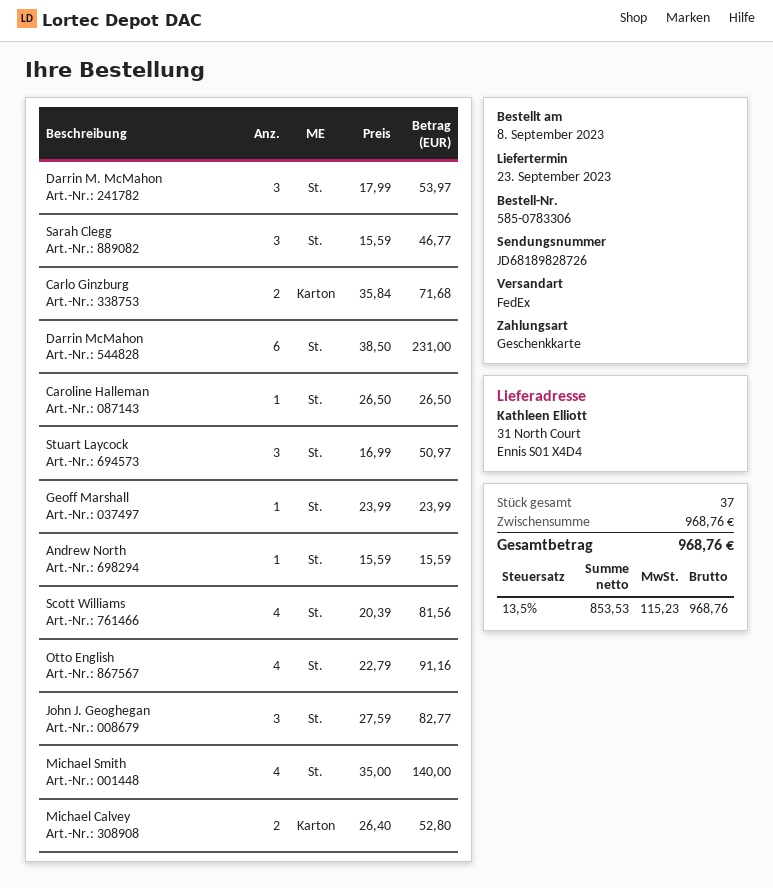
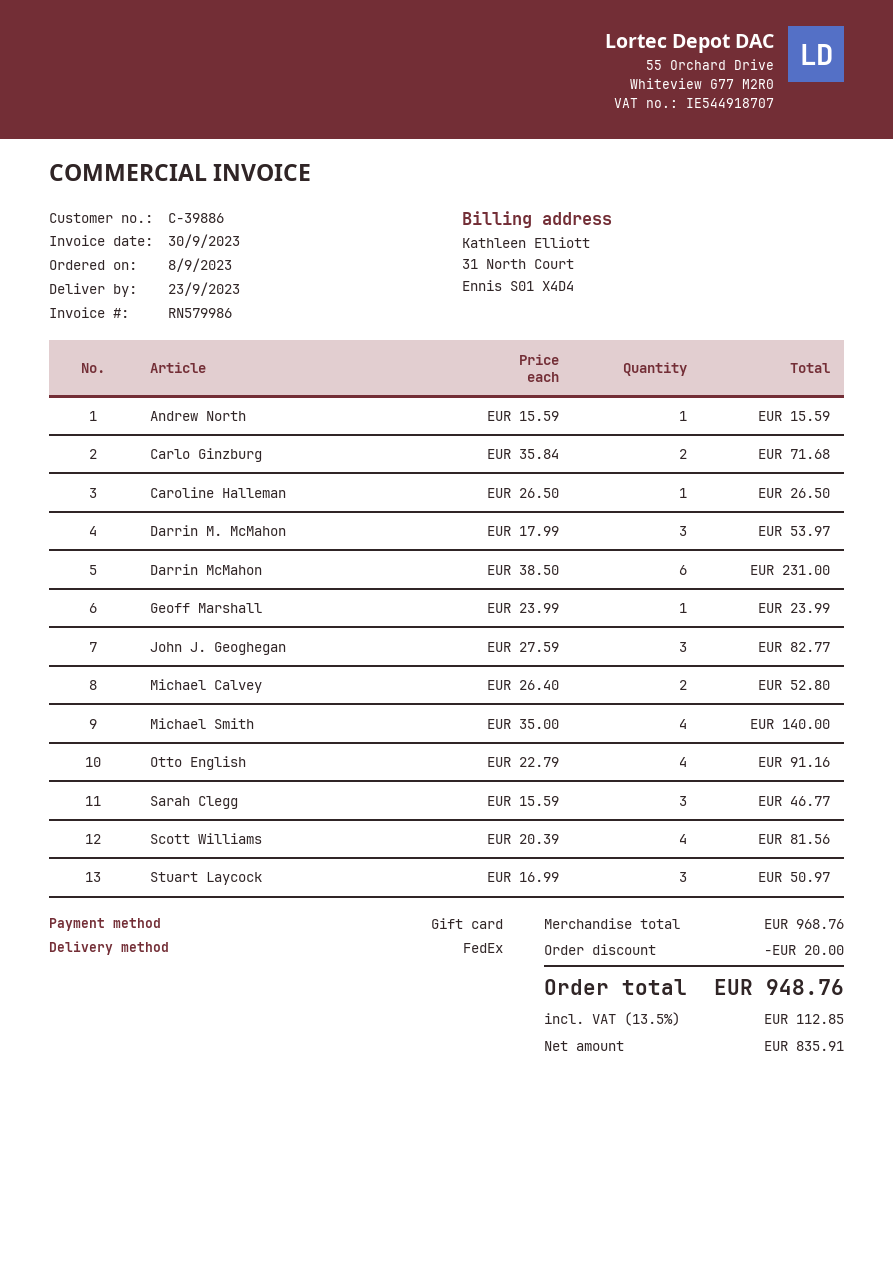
discount: none -> 20.00
net: 853.53 -> 835.91
tax: 13.5% = 115.23 -> 13.5% = 112.85
total: 968.76 -> 948.76

